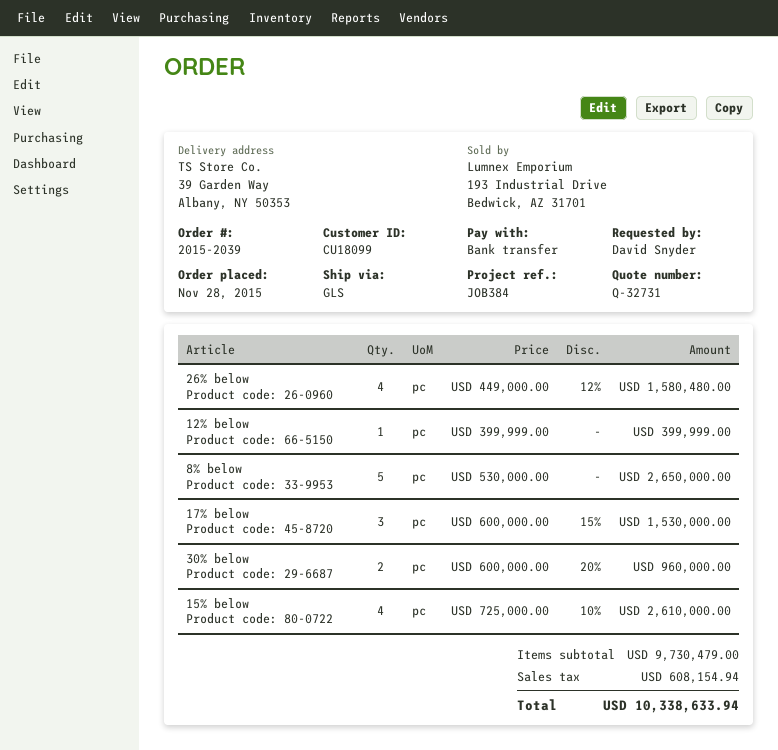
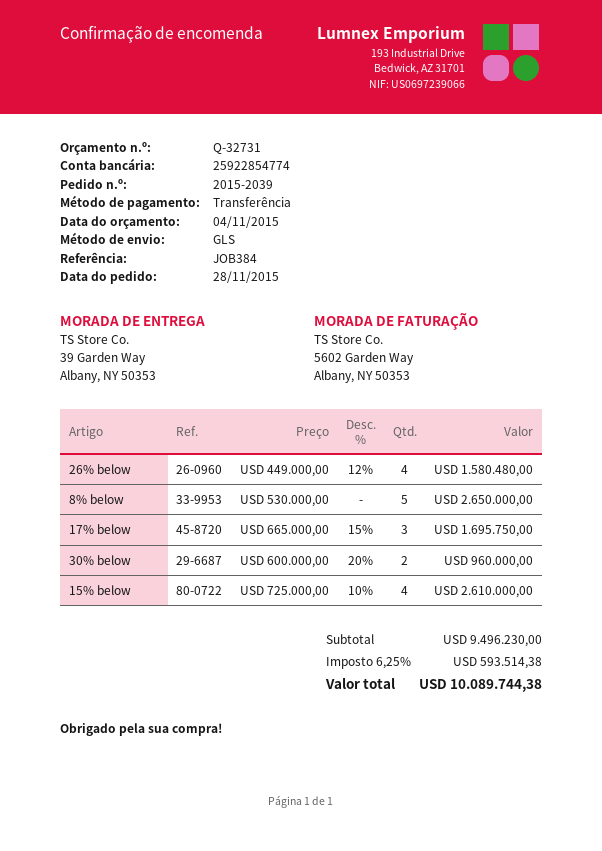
12% below: 1 x 399999.00 = 399999.00 -> none
17% below: 3 x 600000.00 - 15% = 1530000.00 -> 3 x 665000.00 - 15% = 1695750.00
subtotal: 9730479.00 -> 9496230.00
tax: 608154.94 -> 593514.38
total: 10338633.94 -> 10089744.38

